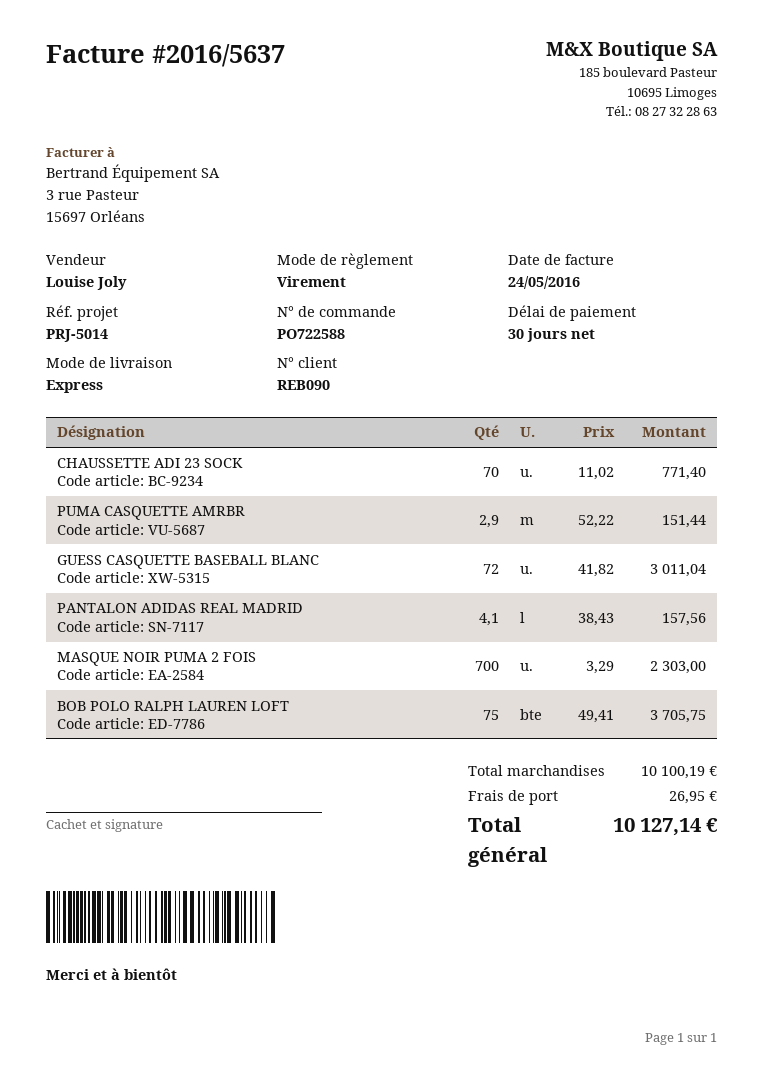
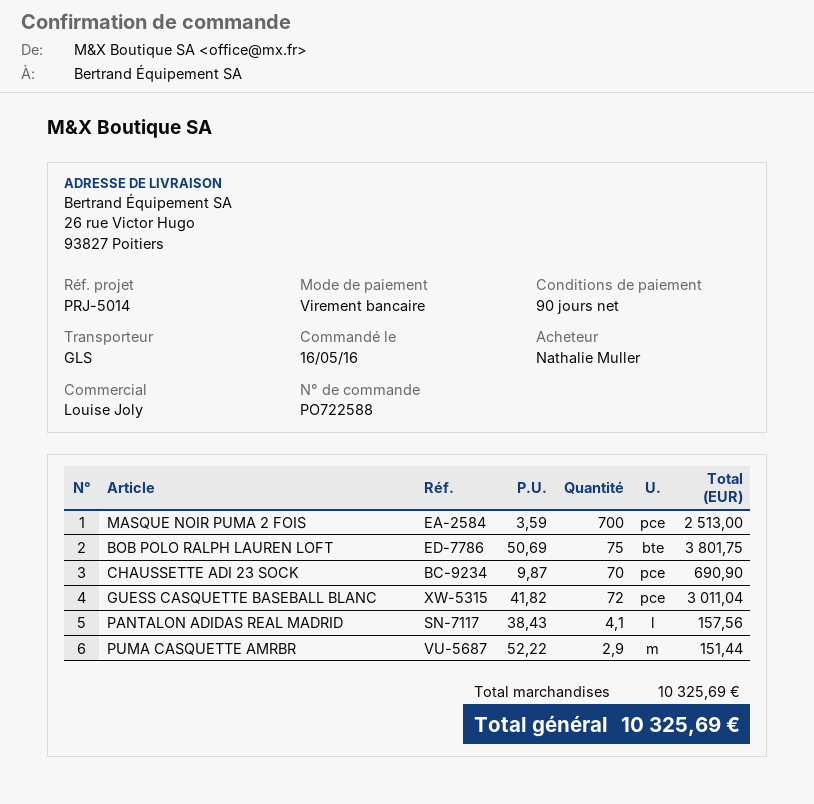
payment terms: 30 days -> 90 days
shipping method: express -> GLS
CHAUSSETTE ADI 23 SOCK: 70 x 11.02 = 771.40 -> 70 x 9.87 = 690.90
MASQUE NOIR PUMA 2 FOIS: 700 x 3.29 = 2303.00 -> 700 x 3.59 = 2513.00
BOB POLO RALPH LAUREN LOFT: 75 x 49.41 = 3705.75 -> 75 x 50.69 = 3801.75
subtotal: 10100.19 -> 10325.69
shipping: 26.95 -> none
total: 10127.14 -> 10325.69

